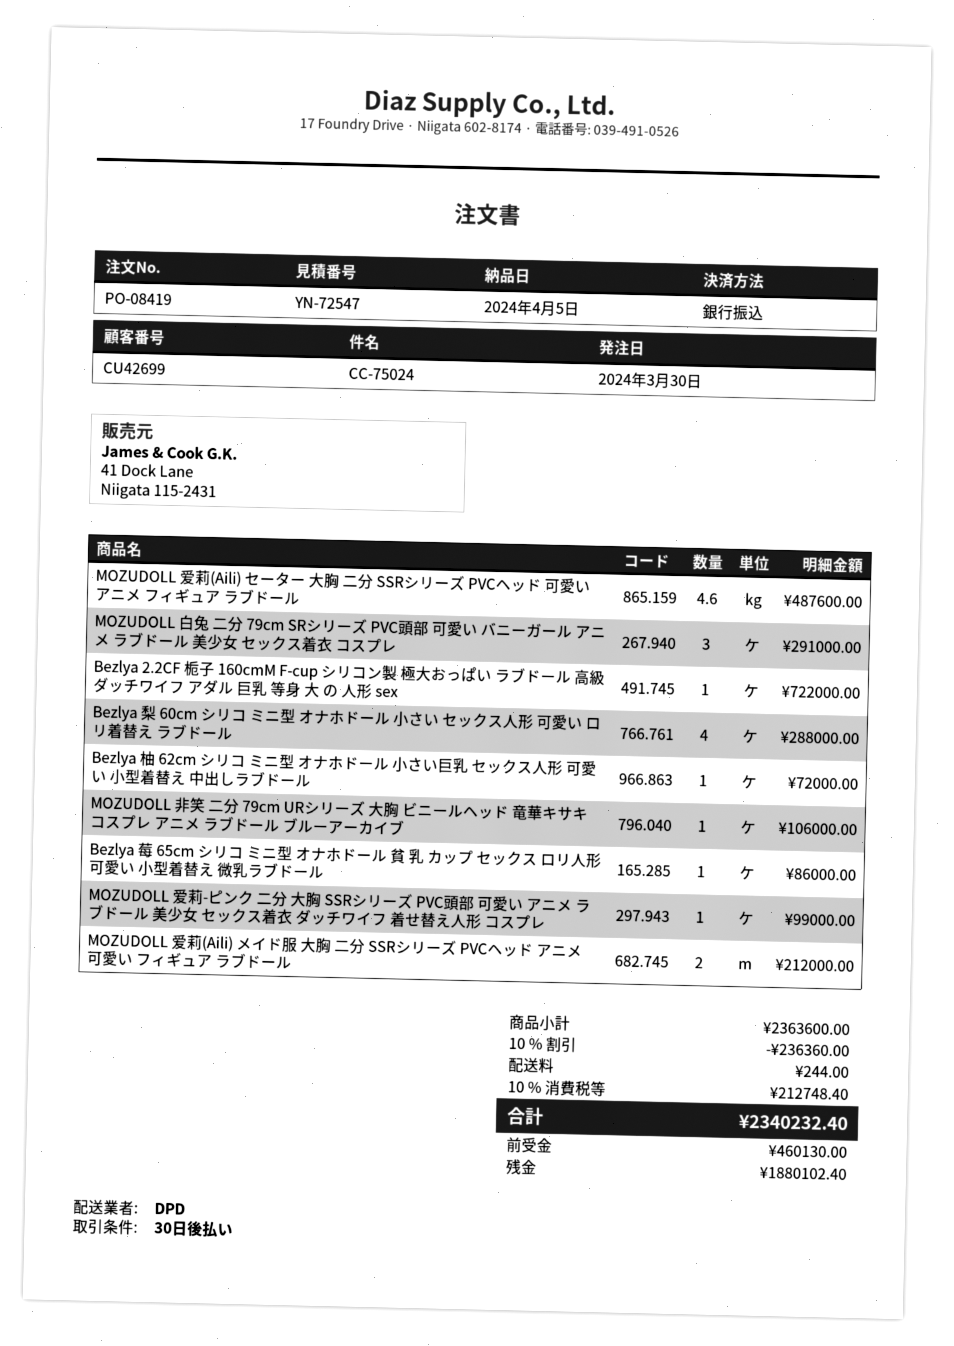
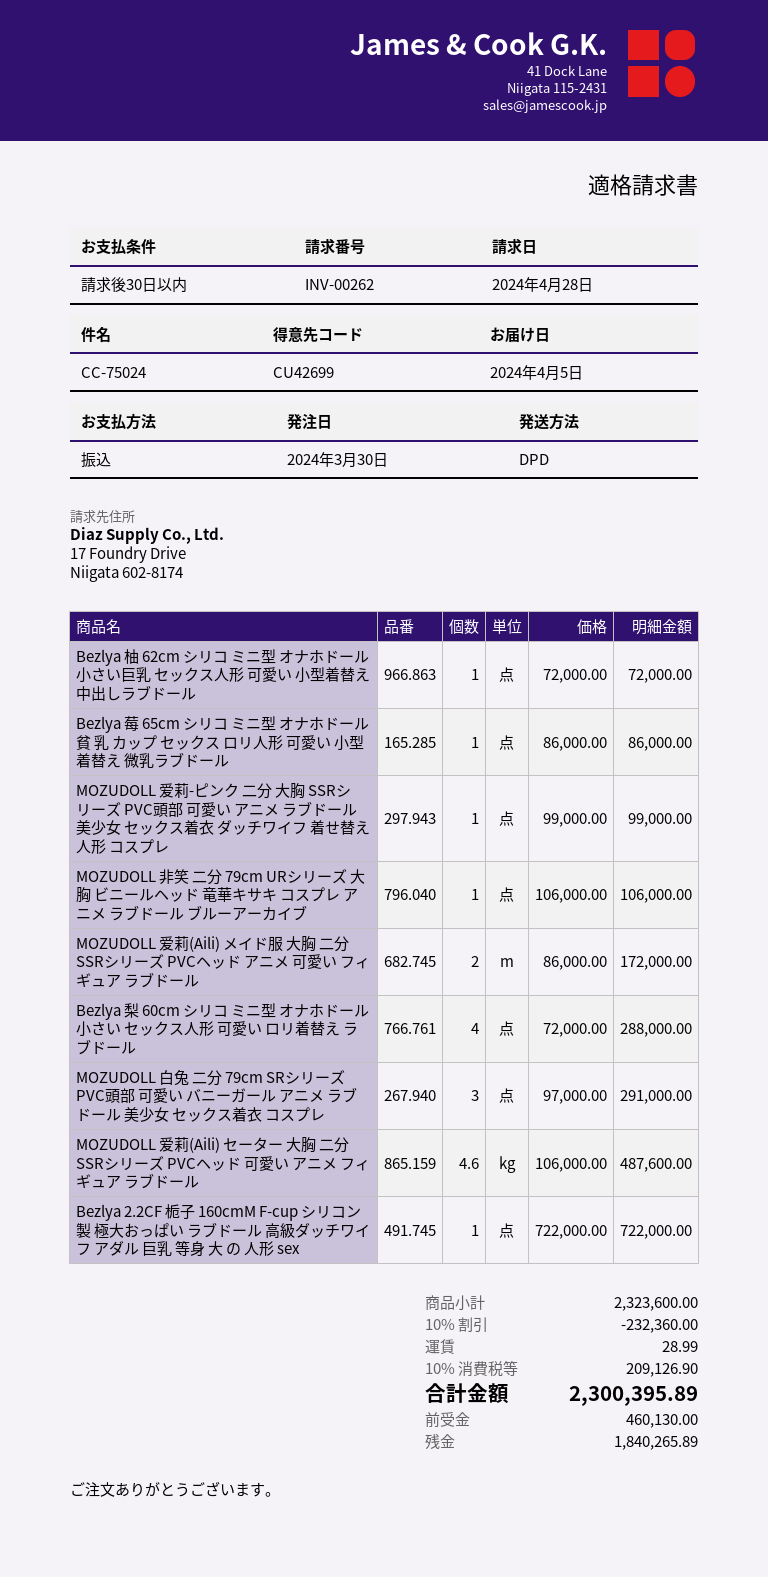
MOZUDOLL 爱莉(Aili) メイド服 大胸 二分 SSRシリーズ PVCヘッド アニメ 可愛い フィギュア ラブドール: 2 for 212000.00 -> 2 for 172000.00
subtotal: 2363600.00 -> 2323600.00
discount: 10% = 236360.00 -> 10% = 232360.00
shipping: 244.00 -> 28.99
tax: 10% = 212748.40 -> 10% = 209126.90
total: 2340232.40 -> 2300395.89
balance: 1880102.40 -> 1840265.89

